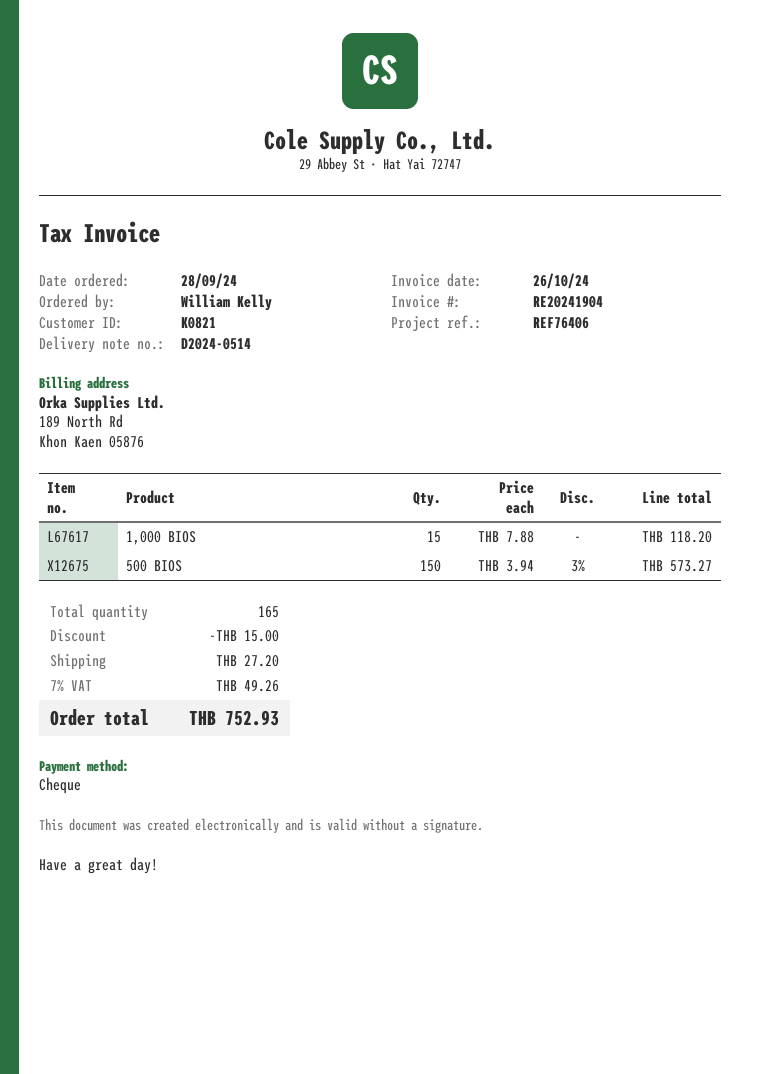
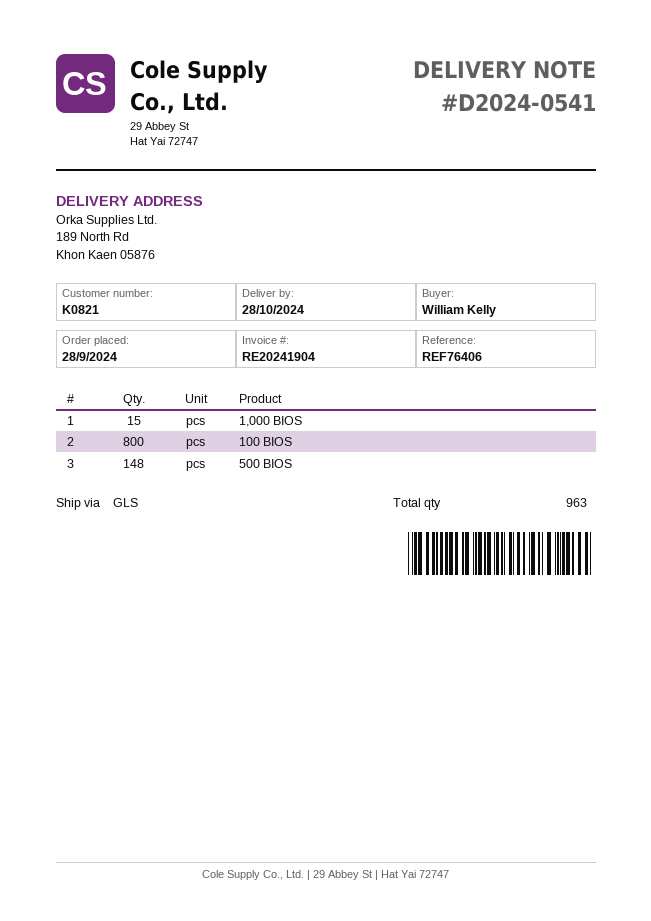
delivery note number: D2024-0514 -> D2024-0541
500 BIOS: 150 -> 148
100 BIOS: none -> 800
total quantity: 165 -> 963

